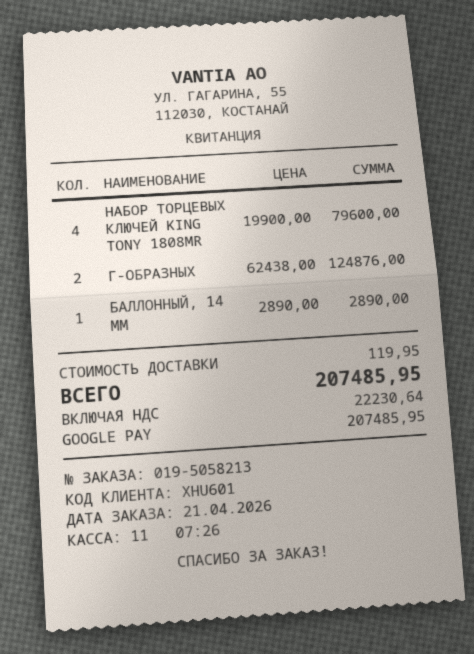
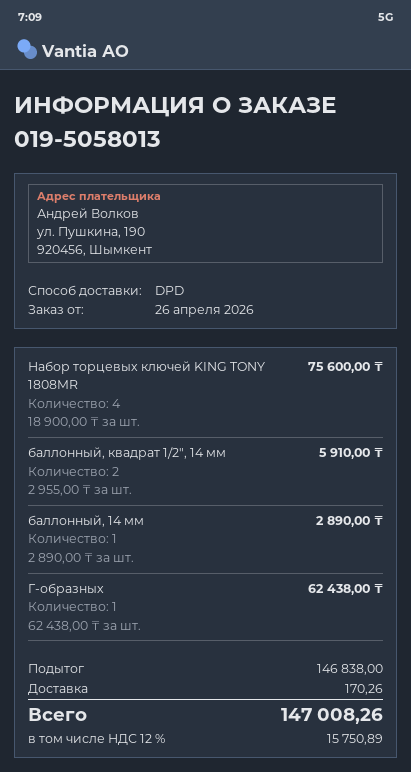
order number: 019-5058213 -> 019-5058013
order date: 2026-04-21 -> 2026-04-26
НАБОР ТОРЦЕВЫХ КЛЮЧЕЙ KING TONY 1808MR: 4 x 19900.00 = 79600.00 -> 4 x 18900.00 = 75600.00
Г-ОБРАЗНЫХ: 2 x 62438.00 = 124876.00 -> 1 x 62438.00 = 62438.00
баллонный, квадрат 1/2", 14 мм: none -> 2 x 2955.00 = 5910.00
shipping: 119.95 -> 170.26
tax: 22230.64 -> 15750.89
total: 207485.95 -> 147008.26

